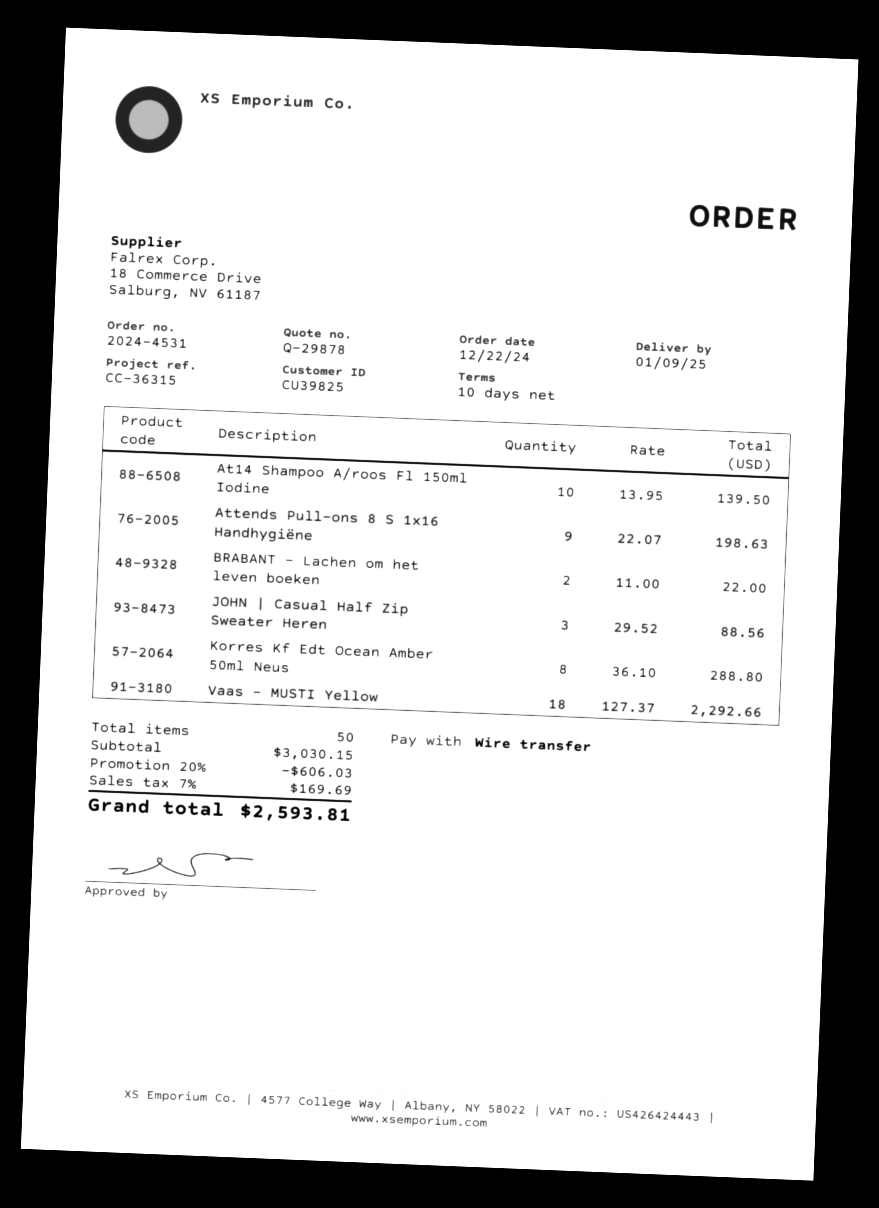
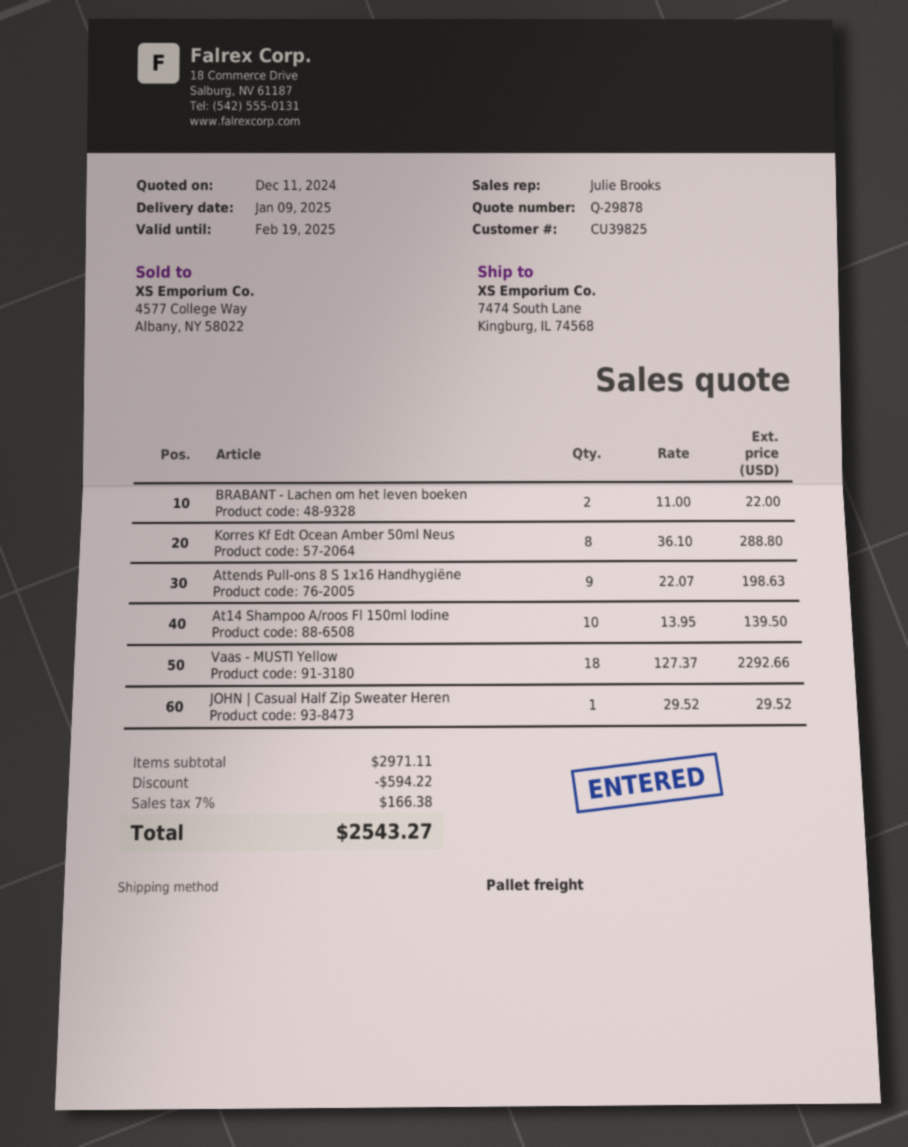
JOHN | Casual Half Zip Sweater Heren: 3 x 29.52 = 88.56 -> 1 x 29.52 = 29.52
subtotal: 3030.15 -> 2971.11
discount: 606.03 -> 594.22
tax: 7% = 169.69 -> 7% = 166.38
total: 2593.81 -> 2543.27

